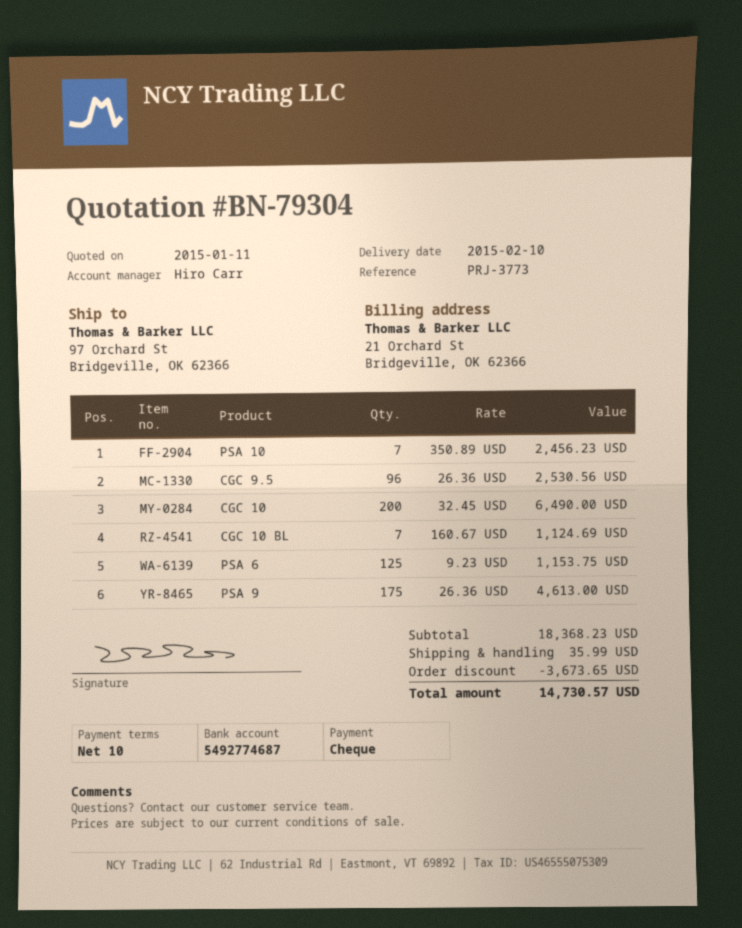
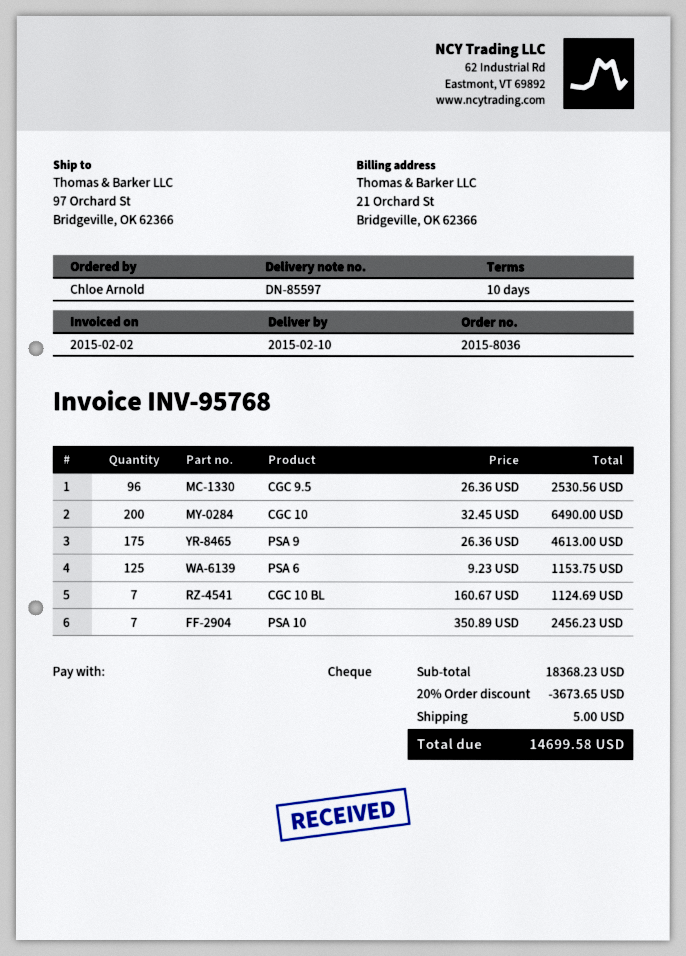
shipping: 35.99 -> 5.00
total: 14730.57 -> 14699.58

